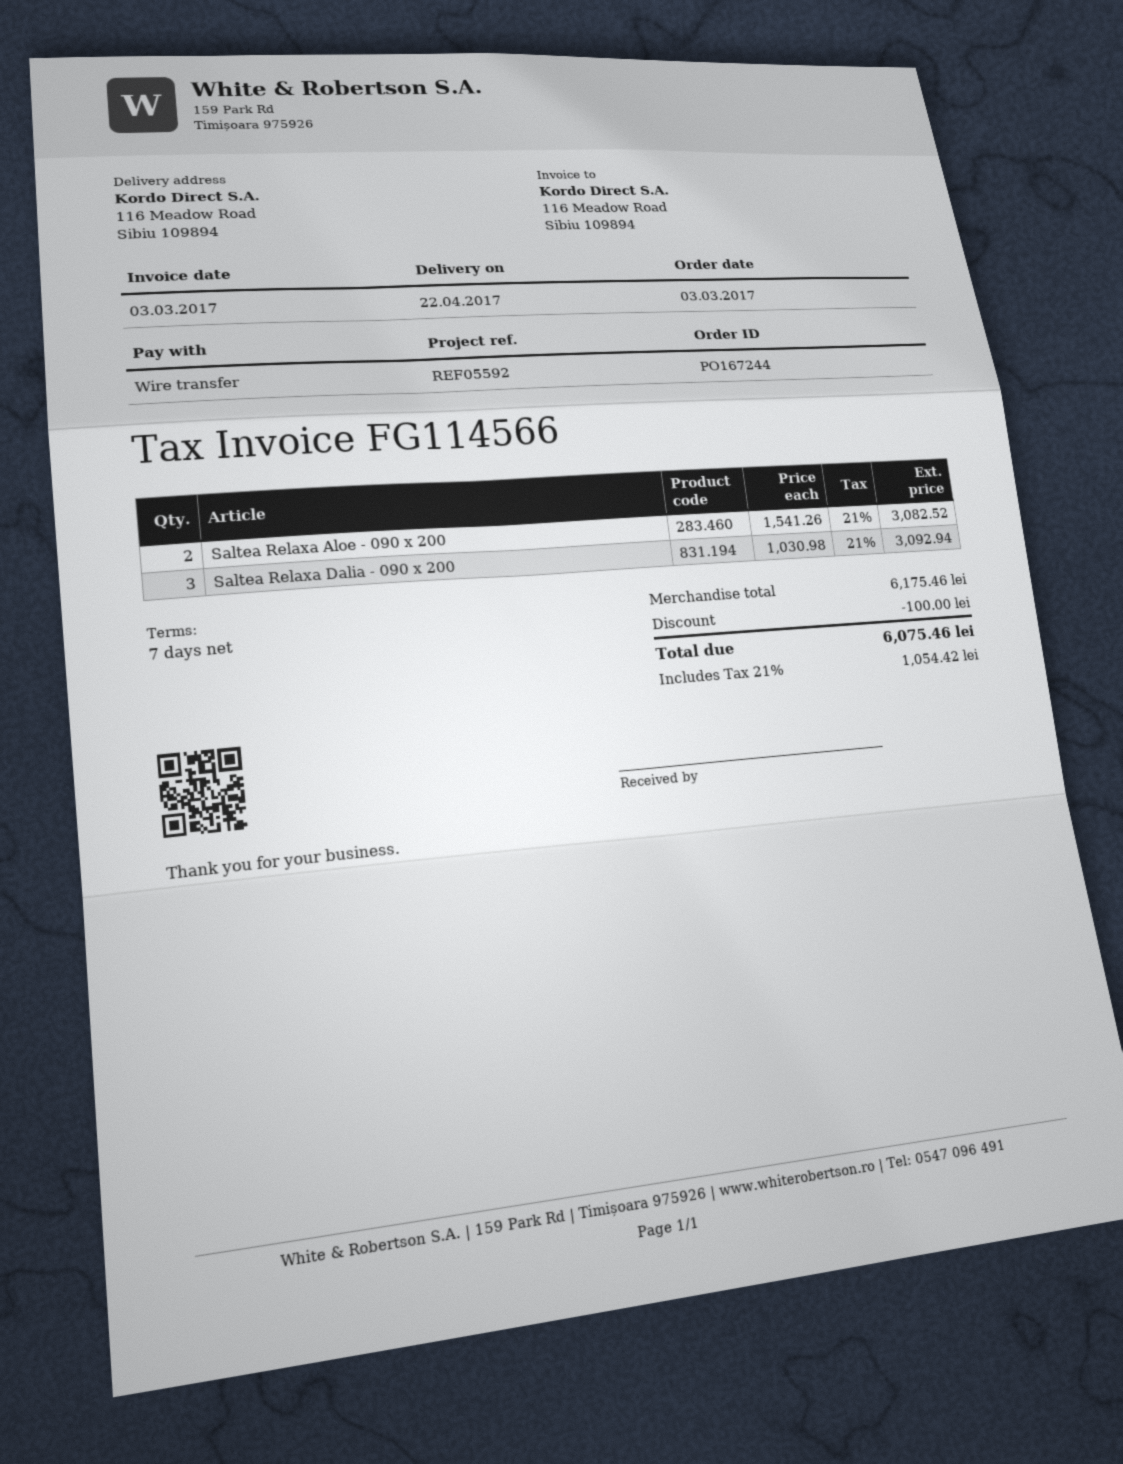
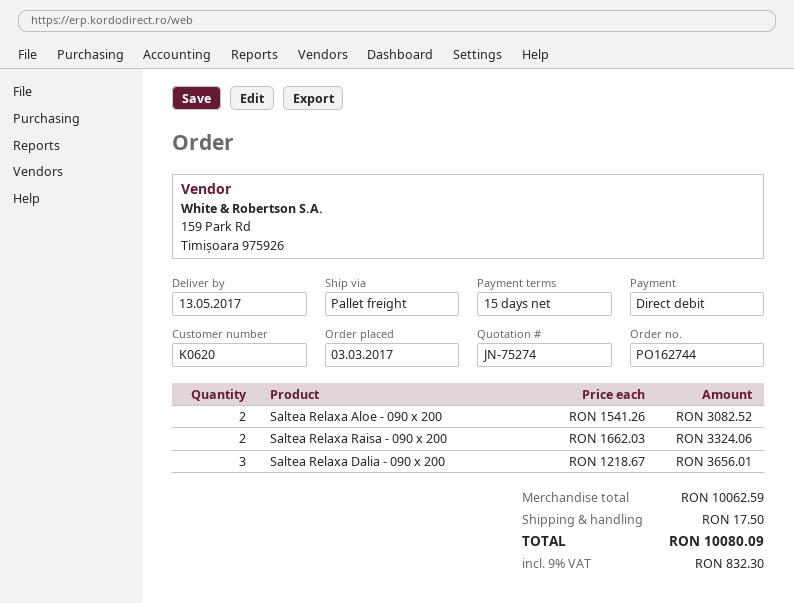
order number: PO167244 -> PO162744
delivery date: 2017-04-22 -> 2017-05-13
payment terms: 7 days -> 15 days
payment method: bank transfer -> direct debit
Saltea Relaxa Dalia - 090 x 200: 3 x 1030.98 = 3092.94 -> 3 x 1218.67 = 3656.01
Saltea Relaxa Raisa - 090 x 200: none -> 2 x 1662.03 = 3324.06
subtotal: 6175.46 -> 10062.59
discount: 100.00 -> none
shipping: none -> 17.50
tax: 21% = 1054.42 -> 9% = 832.30
total: 6075.46 -> 10080.09

